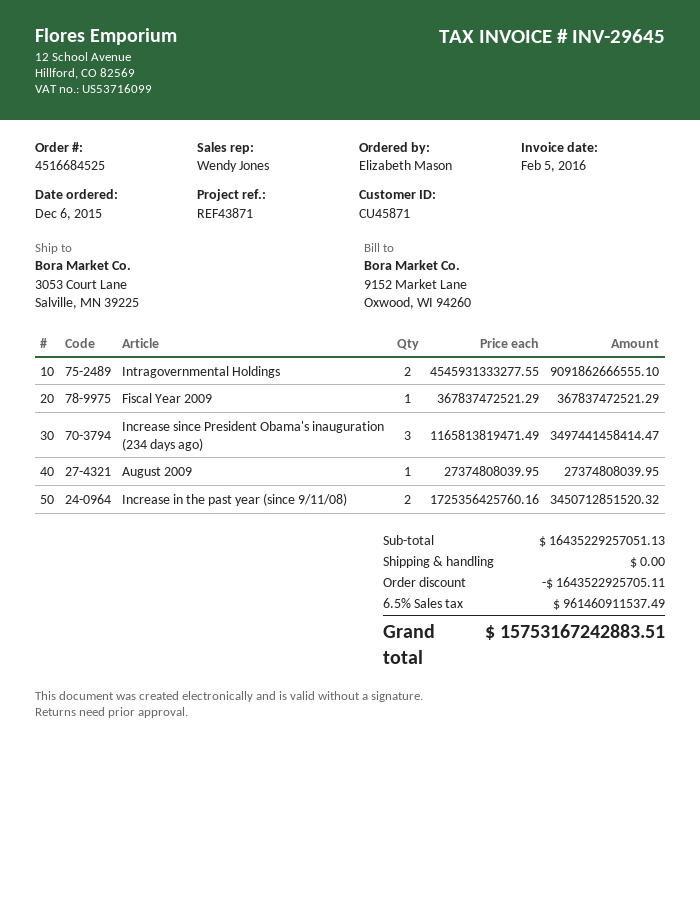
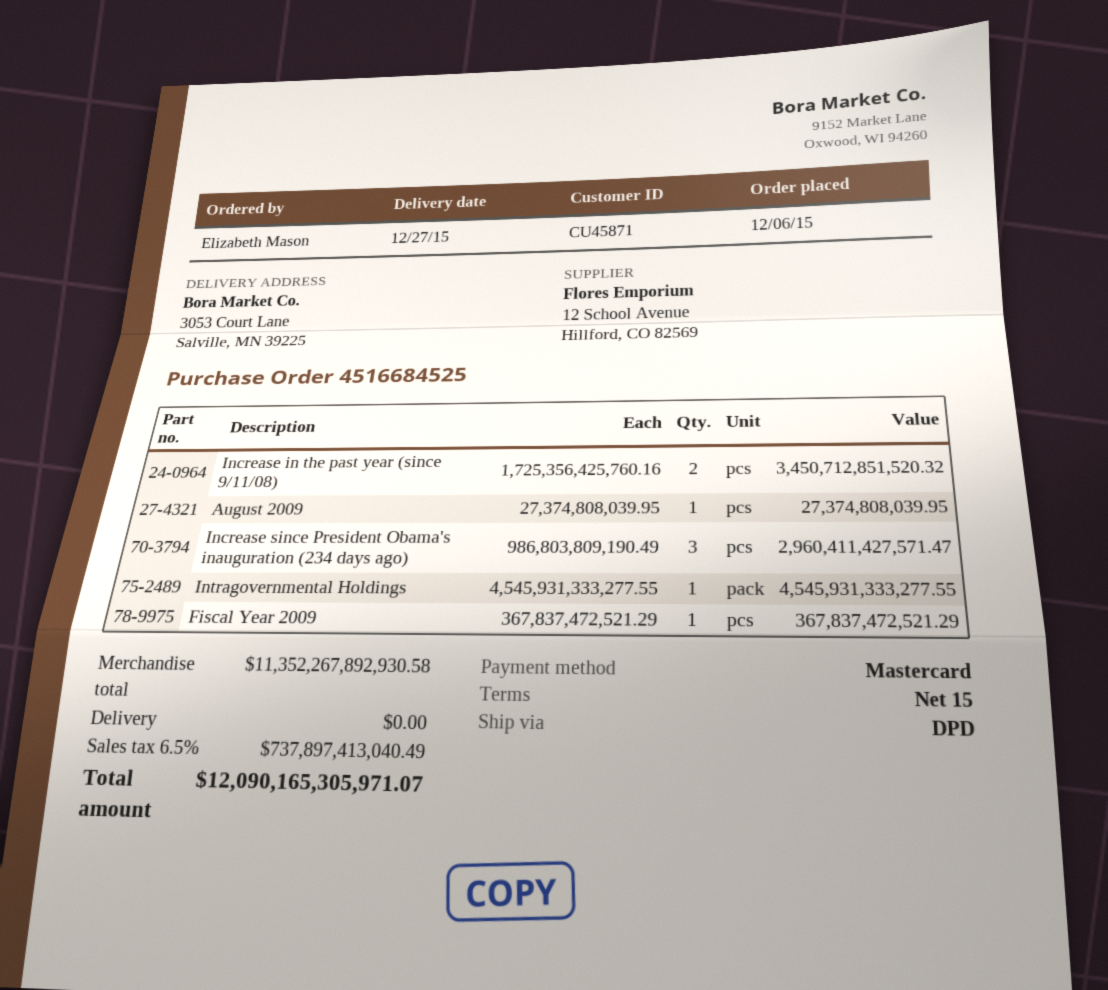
Intragovernmental Holdings: 2 x 4545931333277.55 = 9091862666555.10 -> 1 x 4545931333277.55 = 4545931333277.55
Increase since President Obama's inauguration (234 days ago): 3 x 1165813819471.49 = 3497441458414.47 -> 3 x 986803809190.49 = 2960411427571.47
subtotal: 16435229257051.13 -> 11352267892930.58
discount: 1643522925705.11 -> none
tax: 6.5% = 961460911537.49 -> 6.5% = 737897413040.49
total: 15753167242883.51 -> 12090165305971.07

